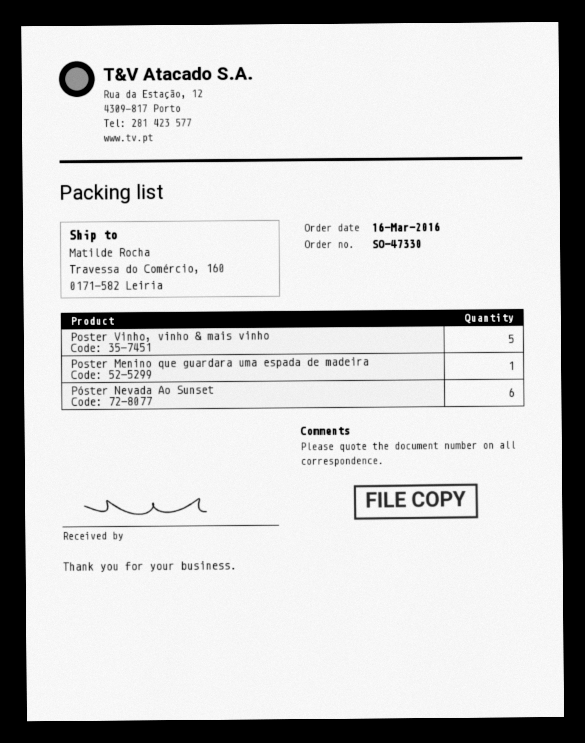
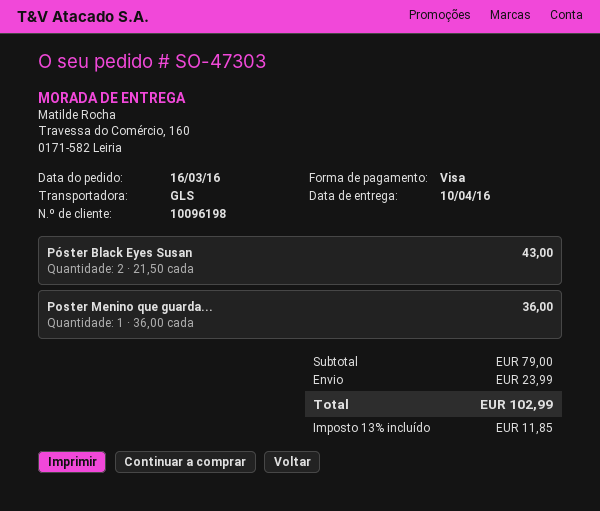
order number: SO-47330 -> SO-47303
Poster Vinho, vinho & mais vinho: 5 -> none
Póster Nevada Ao Sunset: 6 -> none
Póster Black Eyes Susan: none -> 2

